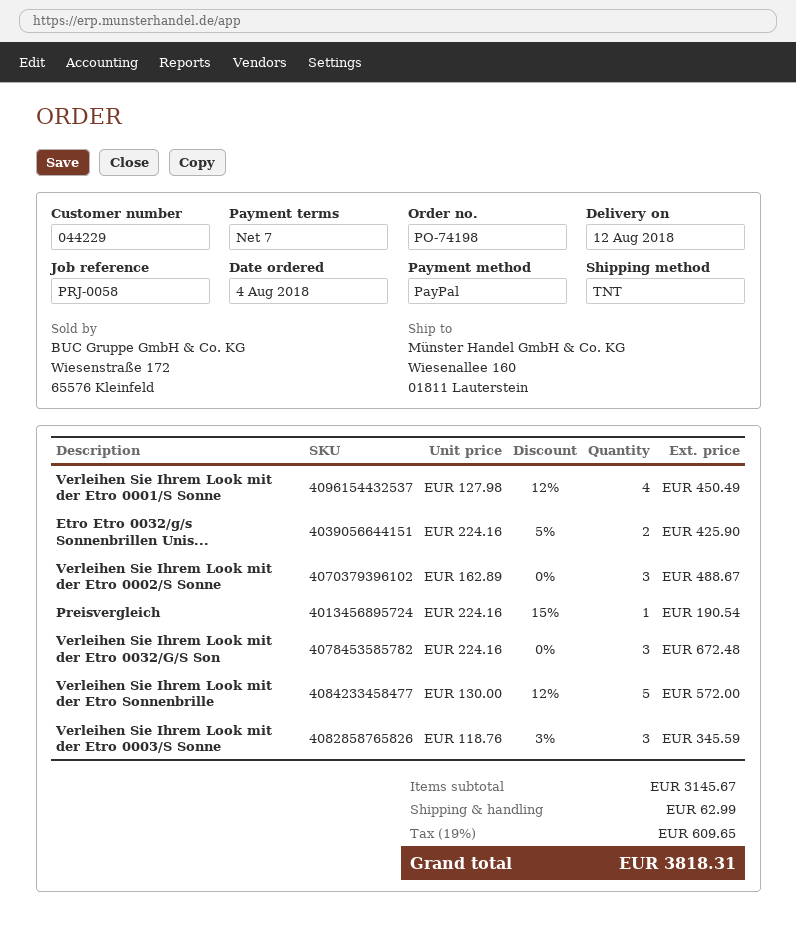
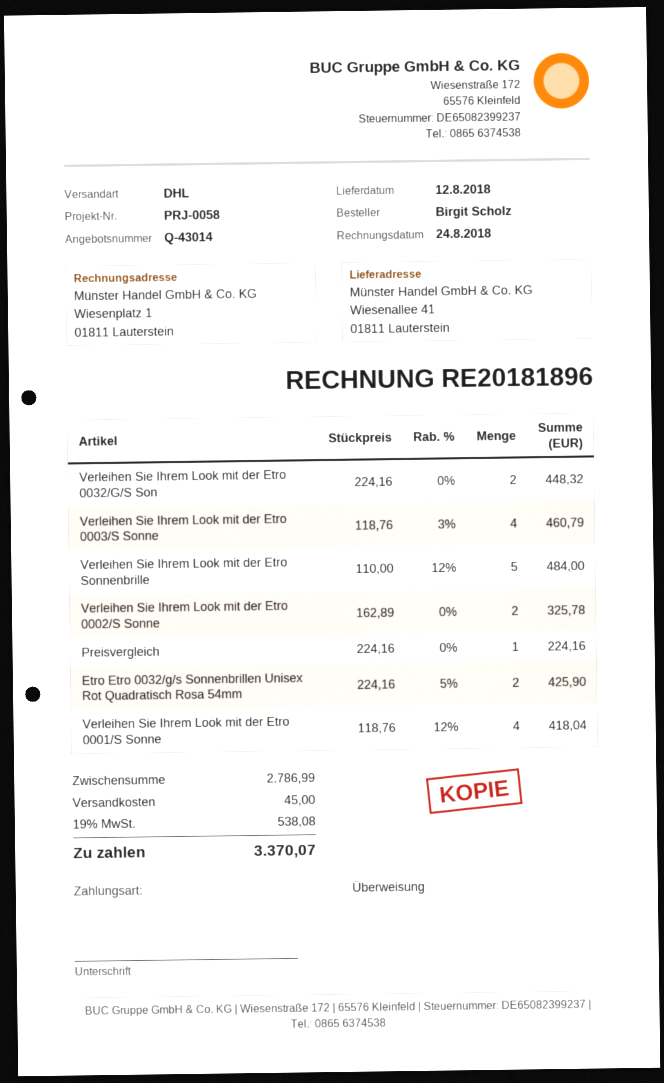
payment method: PayPal -> bank transfer
shipping method: TNT -> DHL
ship to: Wiesenallee 160, 01811 Lauterstein -> Wiesenallee 41, 01811 Lauterstein
Verleihen Sie Ihrem Look mit der Etro 0001/S Sonne: 4 x 127.98 - 12% = 450.49 -> 4 x 118.76 - 12% = 418.04
Verleihen Sie Ihrem Look mit der Etro 0002/S Sonne: 3 x 162.89 = 488.67 -> 2 x 162.89 = 325.78
Preisvergleich: 1 x 224.16 - 15% = 190.54 -> 1 x 224.16 = 224.16
Verleihen Sie Ihrem Look mit der Etro 0032/G/S Son: 3 x 224.16 = 672.48 -> 2 x 224.16 = 448.32
Verleihen Sie Ihrem Look mit der Etro Sonnenbrille: 5 x 130.00 - 12% = 572.00 -> 5 x 110.00 - 12% = 484.00
Verleihen Sie Ihrem Look mit der Etro 0003/S Sonne: 3 x 118.76 - 3% = 345.59 -> 4 x 118.76 - 3% = 460.79
subtotal: 3145.67 -> 2786.99
shipping: 62.99 -> 45.00
tax: 19% = 609.65 -> 19% = 538.08
total: 3818.31 -> 3370.07

